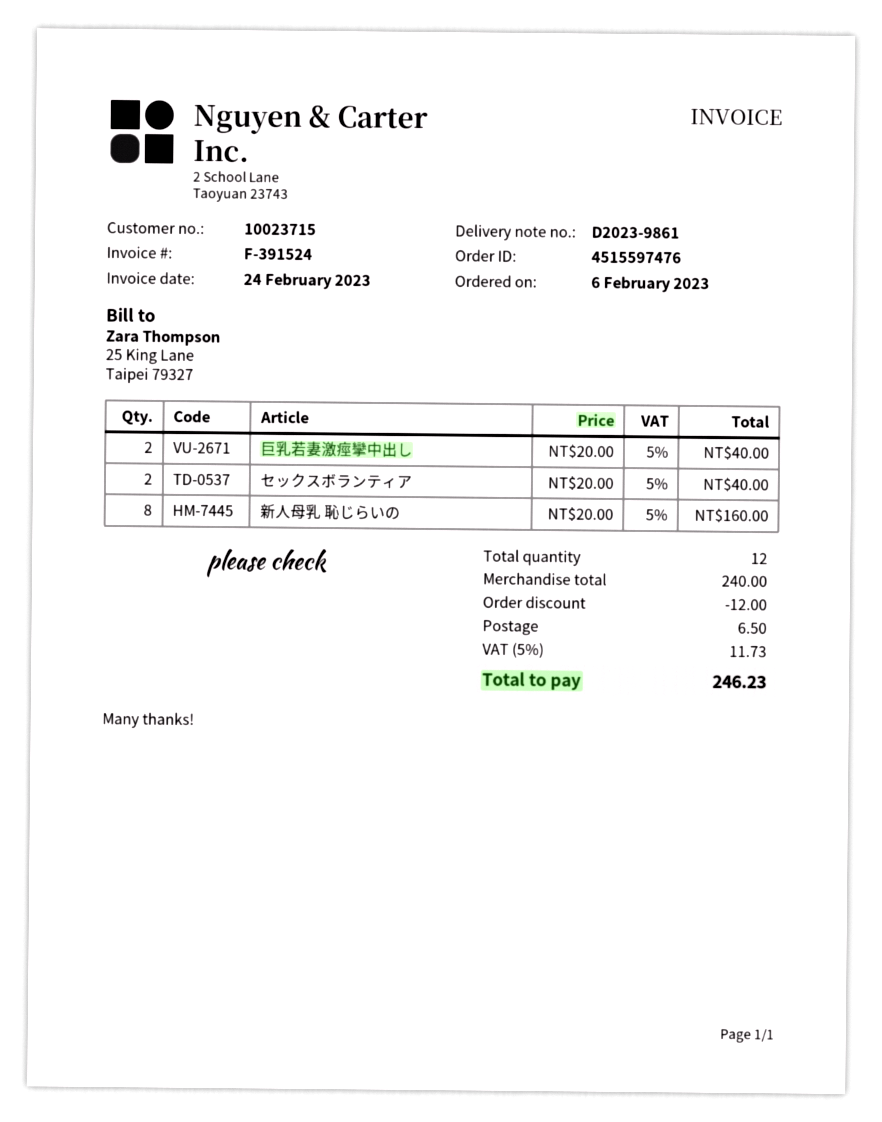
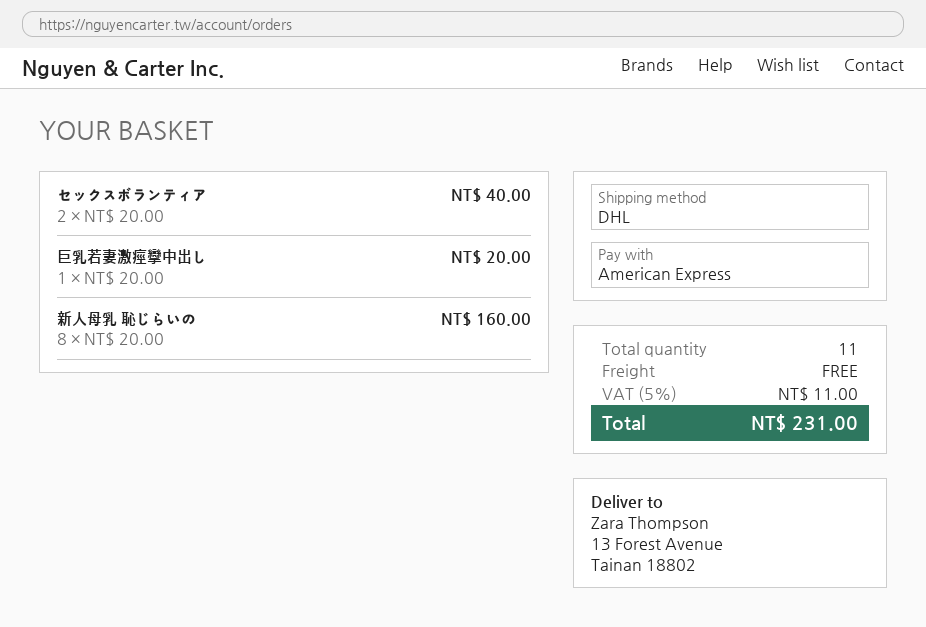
巨乳若妻激痙攣中出し: 2 x 20.00 = 40.00 -> 1 x 20.00 = 20.00
total quantity: 12 -> 11
discount: 12.00 -> none
shipping: 6.50 -> 0.00
tax: 5% = 11.73 -> 5% = 11.00
total: 246.23 -> 231.00

